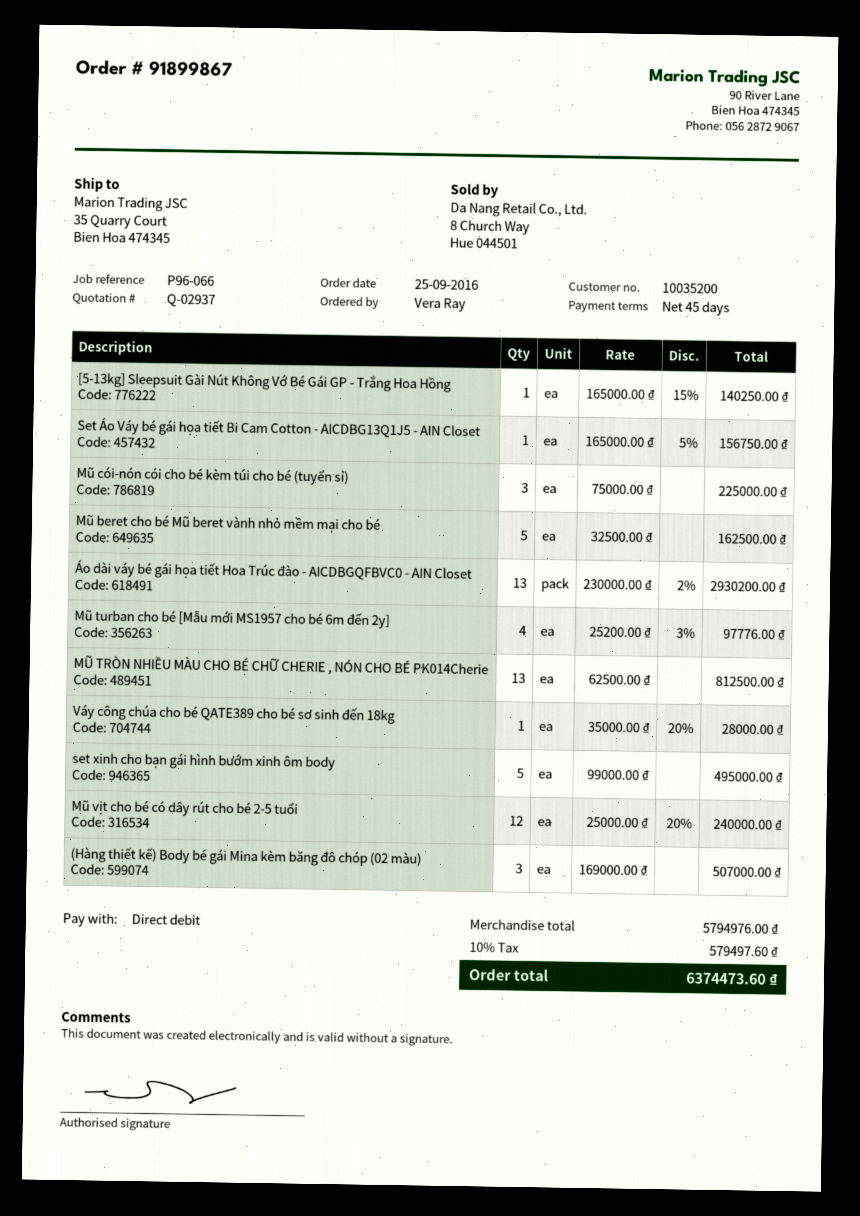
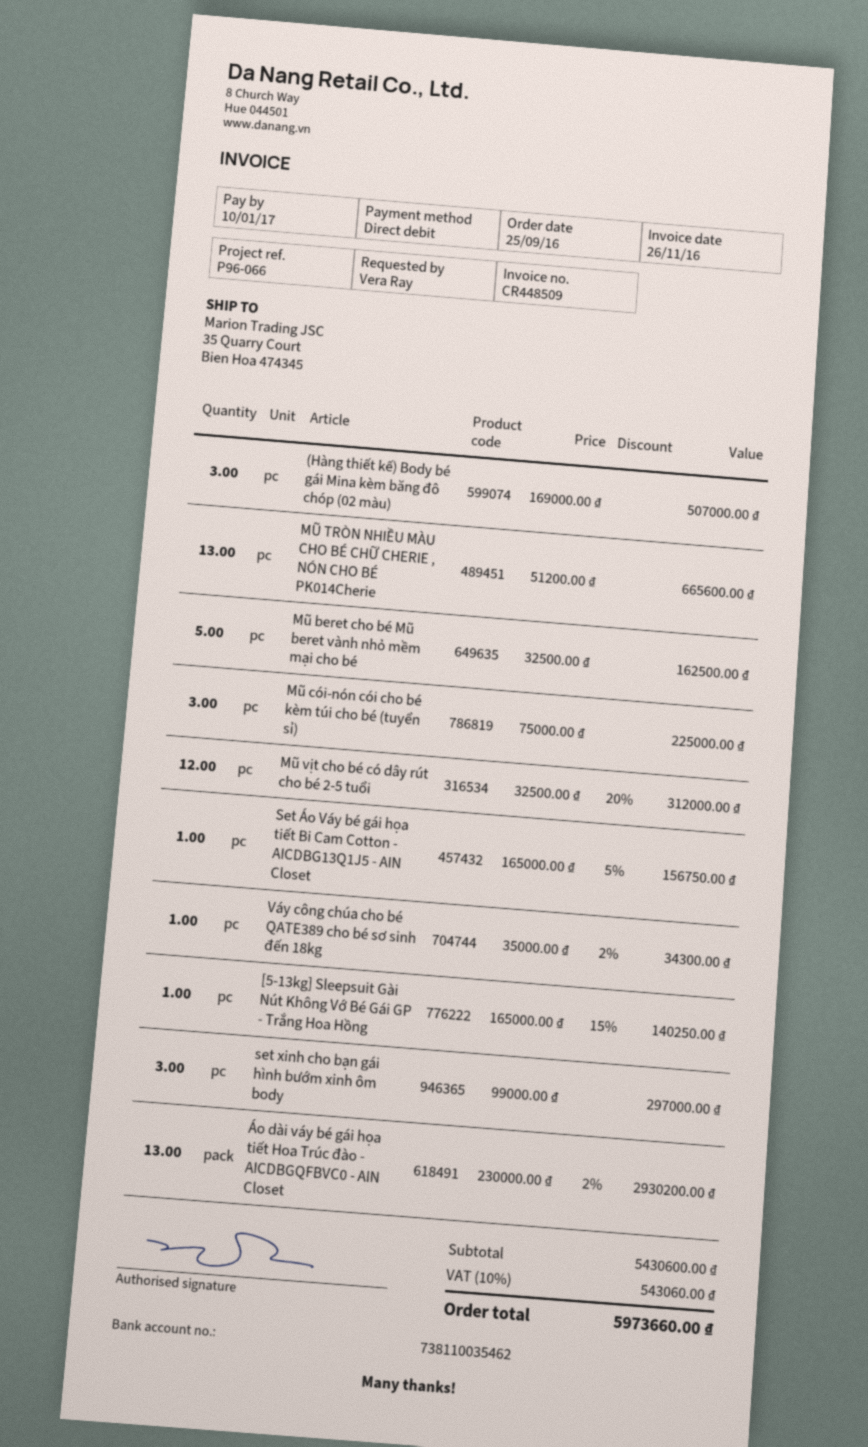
Mũ turban cho bé [Mẫu mới MS1957 cho bé 6m đến 2y]: 4 x 25200.00 - 3% = 97776.00 -> none
MŨ TRÒN NHIỀU MÀU CHO BÉ CHỮ CHERIE , NÓN CHO BÉ PK014Cherie: 13 x 62500.00 = 812500.00 -> 13 x 51200.00 = 665600.00
Váy công chúa cho bé QATE389 cho bé sơ sinh đến 18kg: 1 x 35000.00 - 20% = 28000.00 -> 1 x 35000.00 - 2% = 34300.00
set xinh cho bạn gái hình bướm xinh ôm body: 5 x 99000.00 = 495000.00 -> 3 x 99000.00 = 297000.00
Mũ vịt cho bé có dây rút cho bé 2-5 tuổi: 12 x 25000.00 - 20% = 240000.00 -> 12 x 32500.00 - 20% = 312000.00
subtotal: 5794976.00 -> 5430600.00
tax: 10% = 579497.60 -> 10% = 543060.00
total: 6374473.60 -> 5973660.00

